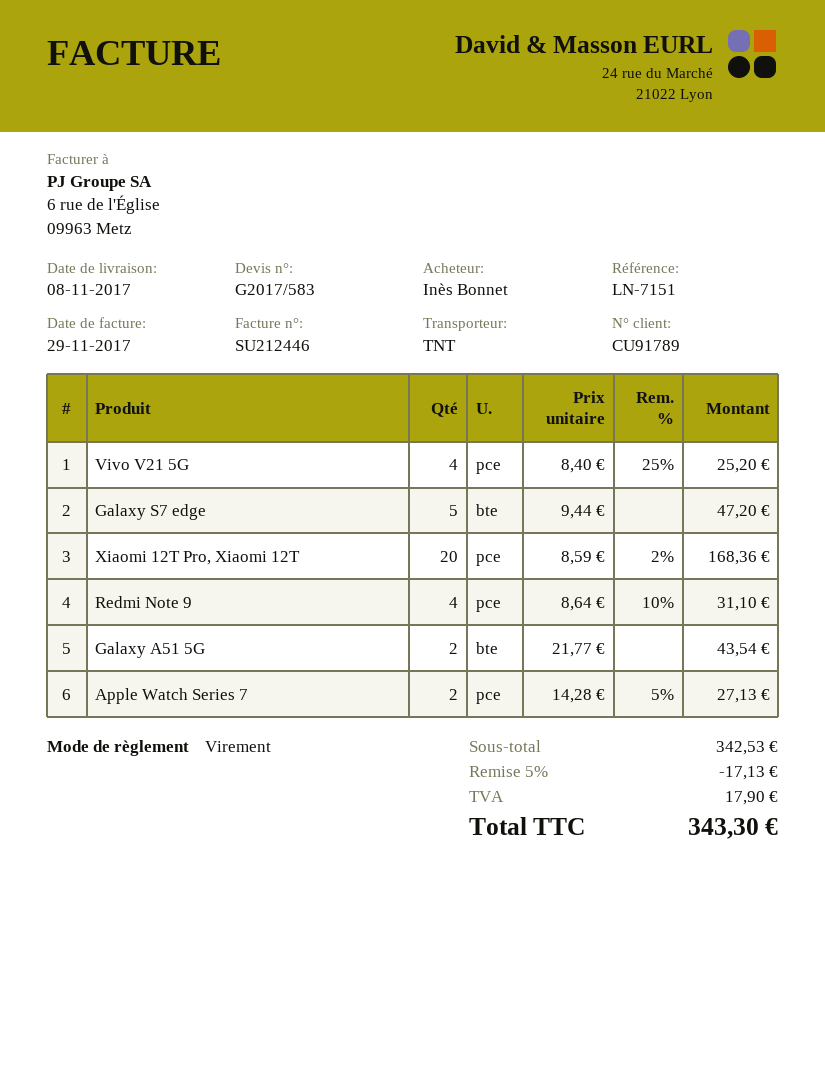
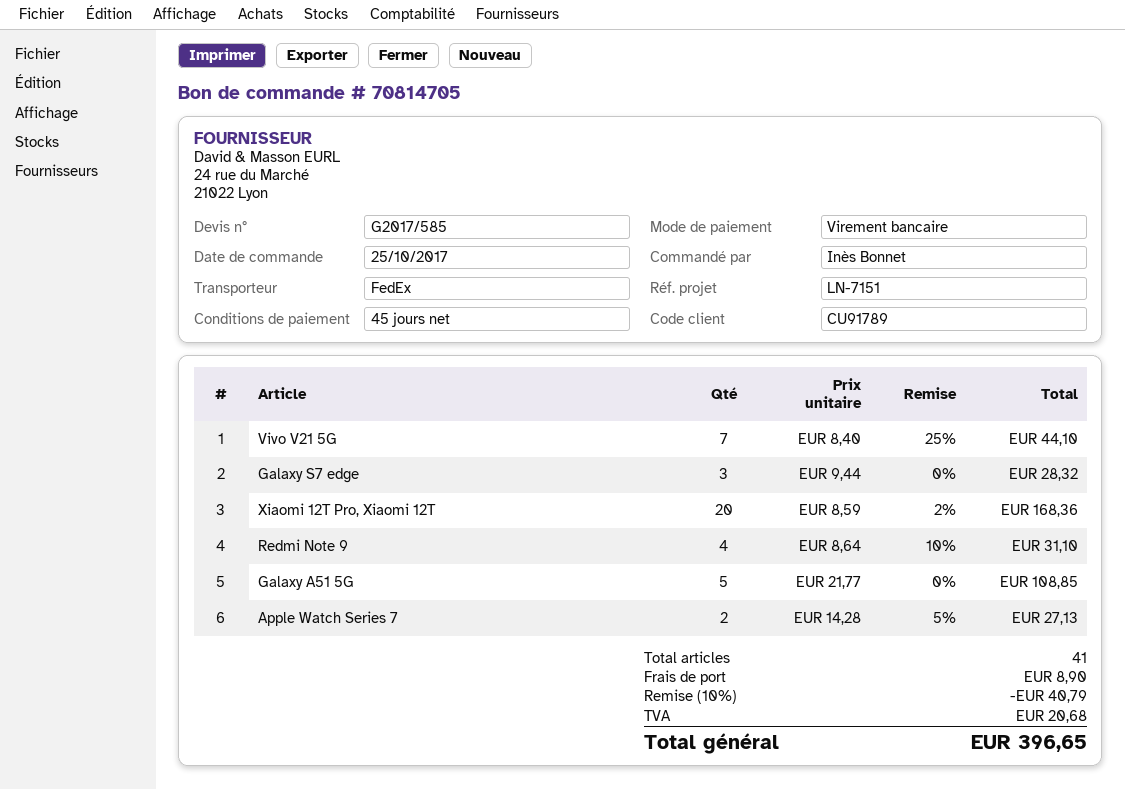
quote number: G2017/583 -> G2017/585
shipping method: TNT -> FedEx
Vivo V21 5G: 4 x 8.40 - 25% = 25.20 -> 7 x 8.40 - 25% = 44.10
Galaxy S7 edge: 5 x 9.44 = 47.20 -> 3 x 9.44 = 28.32
Galaxy A51 5G: 2 x 21.77 = 43.54 -> 5 x 21.77 = 108.85
discount: 5% = 17.13 -> 10% = 40.79
shipping: none -> 8.90
tax: 17.90 -> 20.68
total: 343.30 -> 396.65

